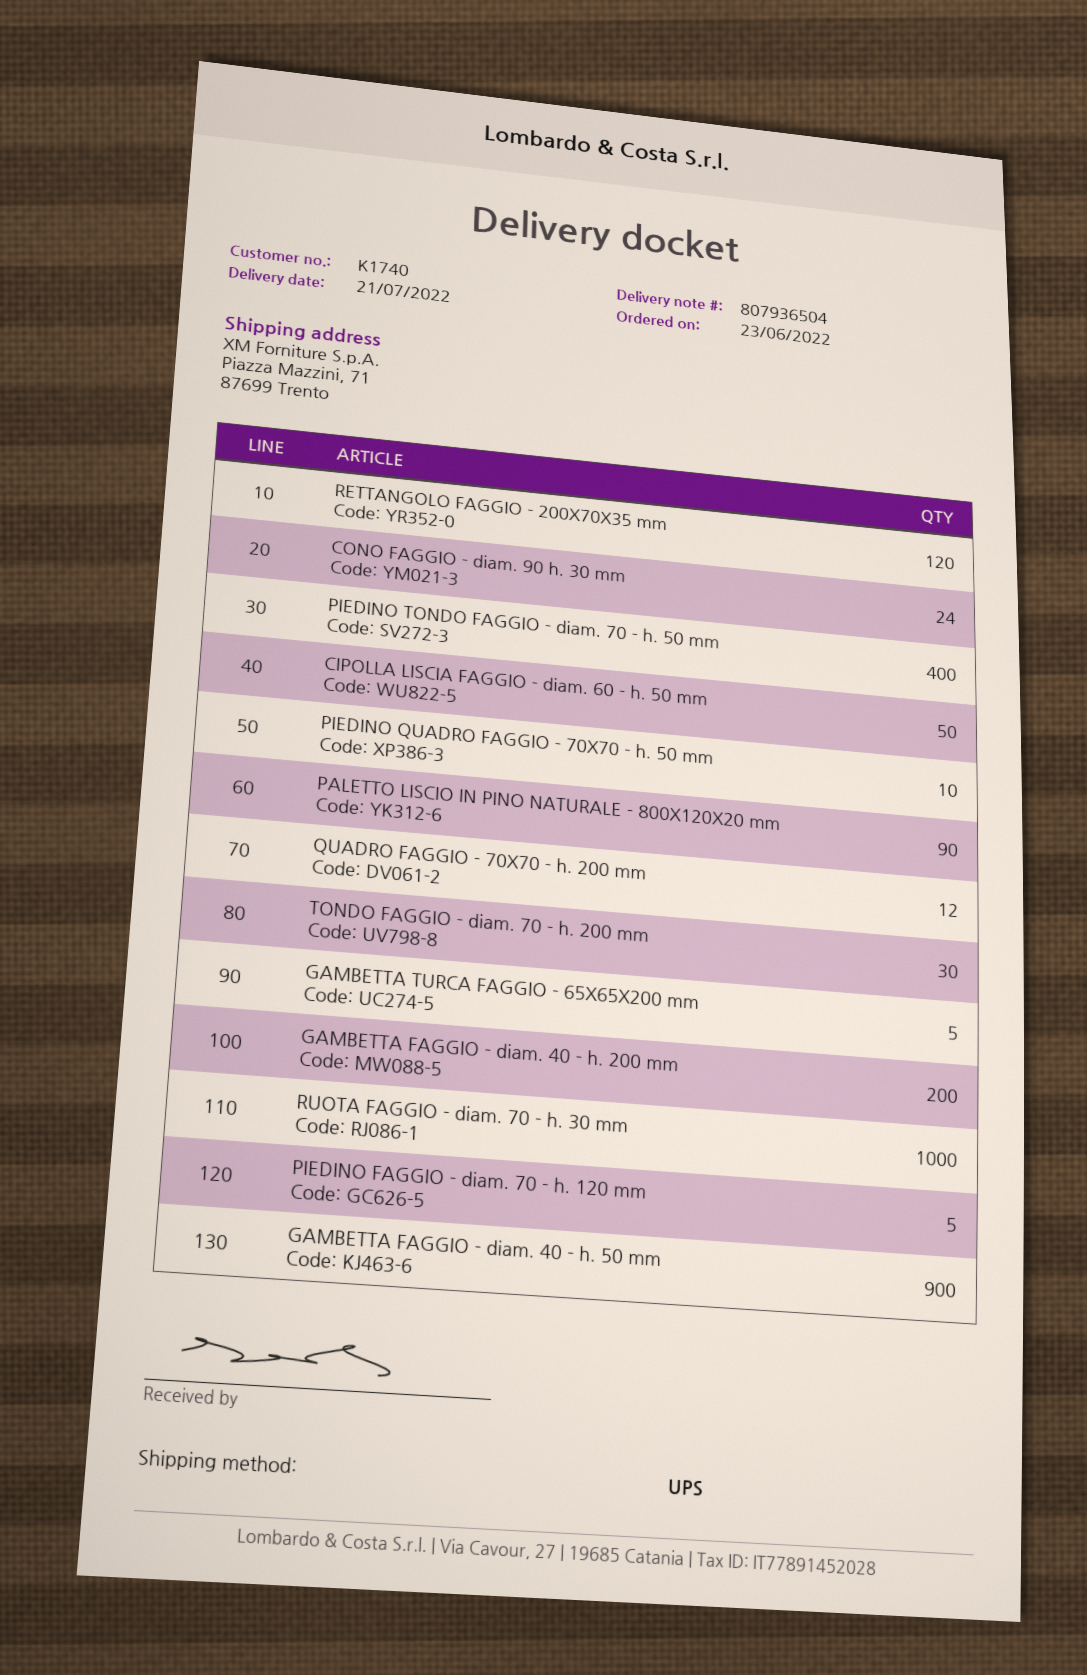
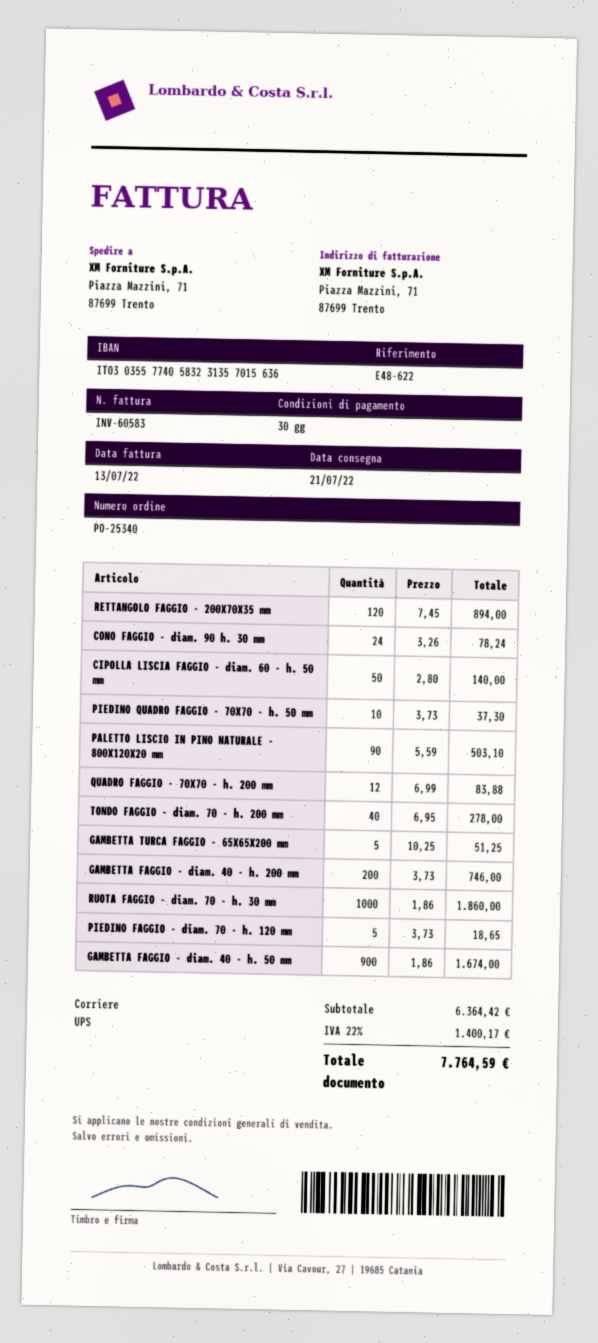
PIEDINO TONDO FAGGIO - diam. 70 - h. 50 mm: 400 -> none
TONDO FAGGIO - diam. 70 - h. 200 mm: 30 -> 40

